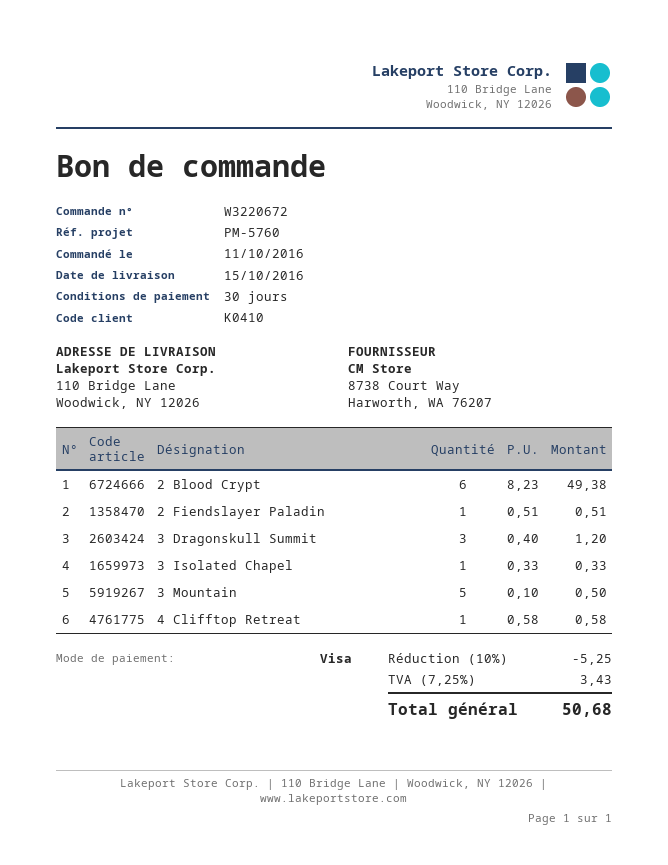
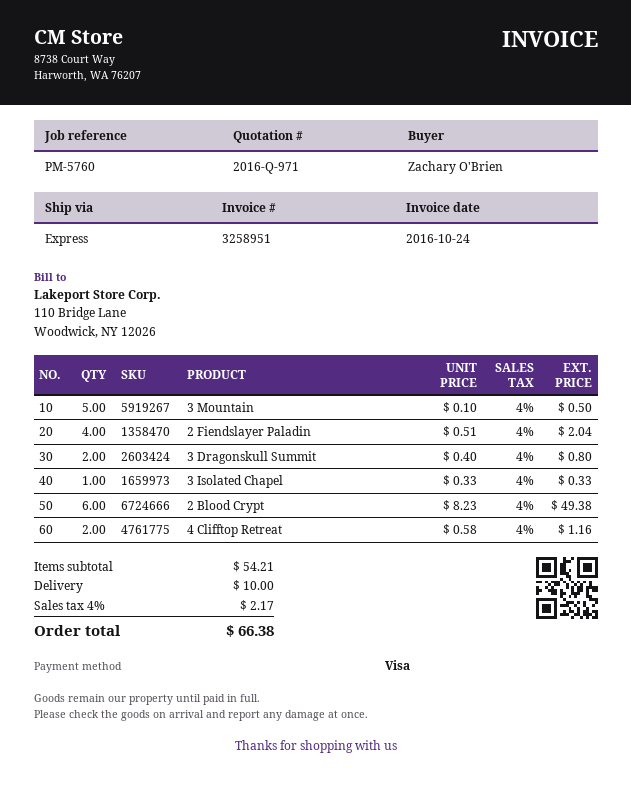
2 Fiendslayer Paladin: 1 x 0.51 = 0.51 -> 4 x 0.51 = 2.04
3 Dragonskull Summit: 3 x 0.40 = 1.20 -> 2 x 0.40 = 0.80
4 Clifftop Retreat: 1 x 0.58 = 0.58 -> 2 x 0.58 = 1.16
discount: 10% = 5.25 -> none
shipping: none -> 10.00
tax: 7.25% = 3.43 -> 4% = 2.17
total: 50.68 -> 66.38

